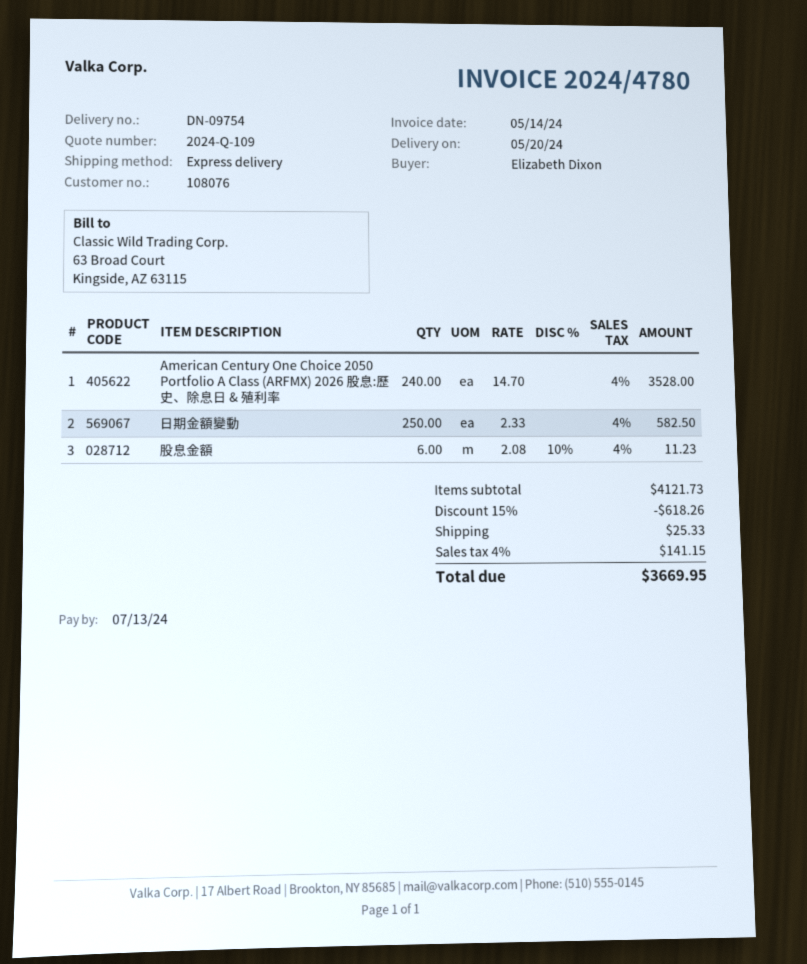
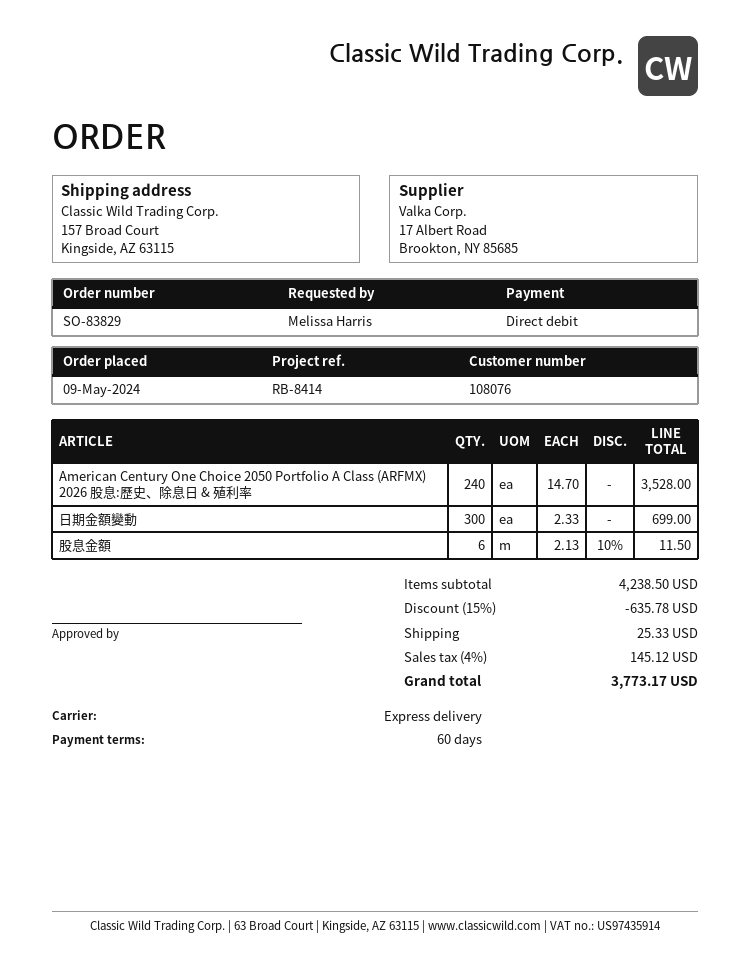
ordered by: Elizabeth Dixon -> Melissa Harris
日期金額變動: 250 x 2.33 = 582.50 -> 300 x 2.33 = 699.00
股息金額: 6 x 2.08 - 10% = 11.23 -> 6 x 2.13 - 10% = 11.50
subtotal: 4121.73 -> 4238.50
discount: 15% = 618.26 -> 15% = 635.78
tax: 4% = 141.15 -> 4% = 145.12
total: 3669.95 -> 3773.17

